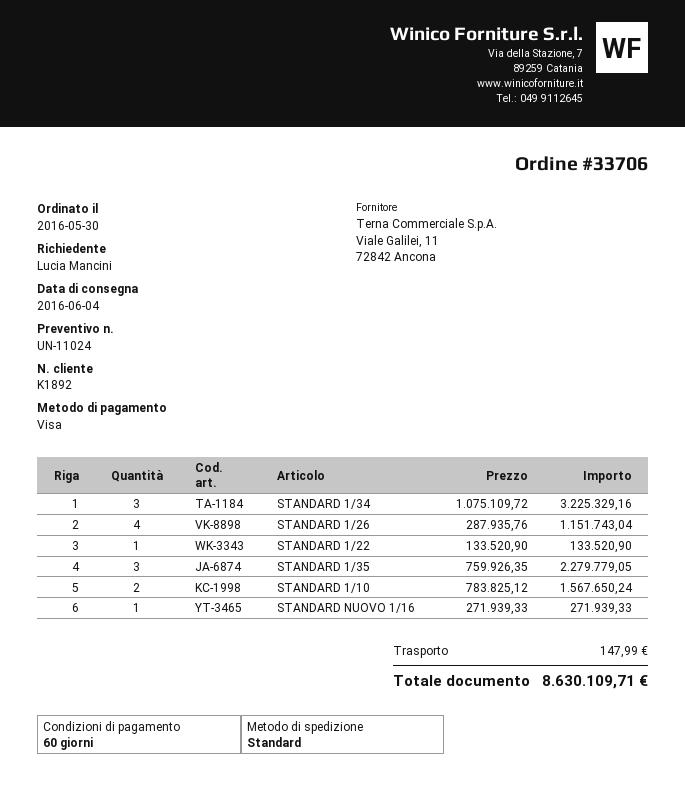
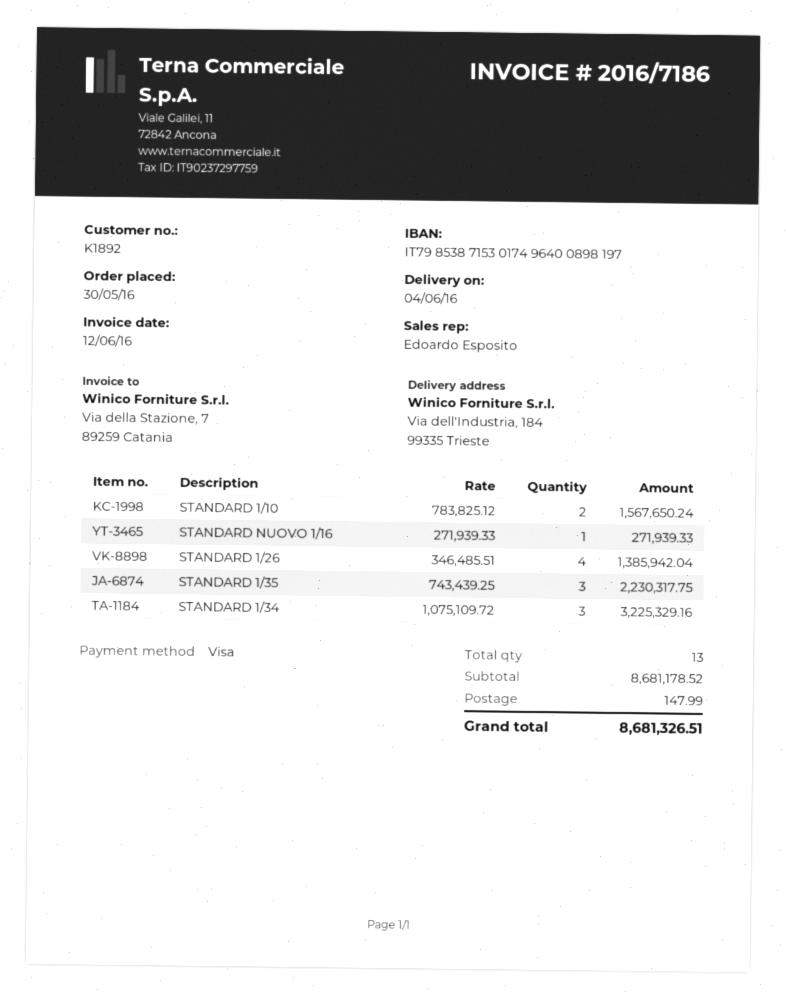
STANDARD 1/26: 4 x 287935.76 = 1151743.04 -> 4 x 346485.51 = 1385942.04
STANDARD 1/22: 1 x 133520.90 = 133520.90 -> none
STANDARD 1/35: 3 x 759926.35 = 2279779.05 -> 3 x 743439.25 = 2230317.75
total: 8630109.71 -> 8681326.51

